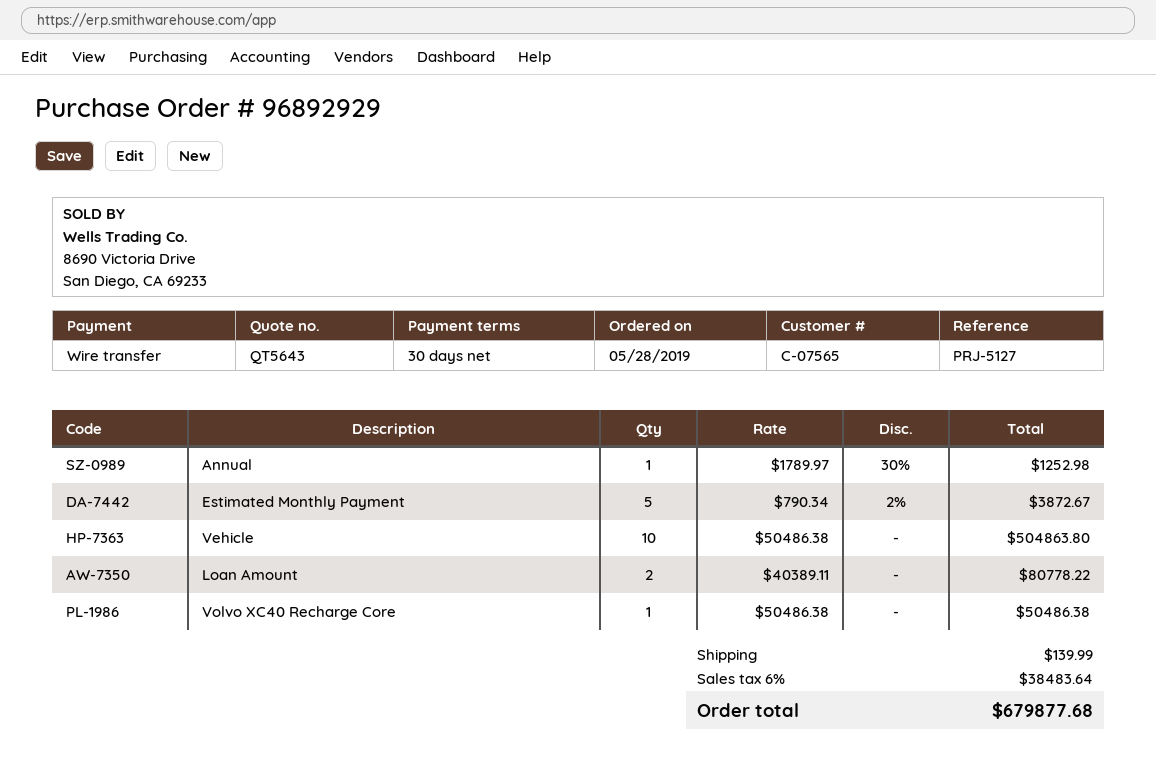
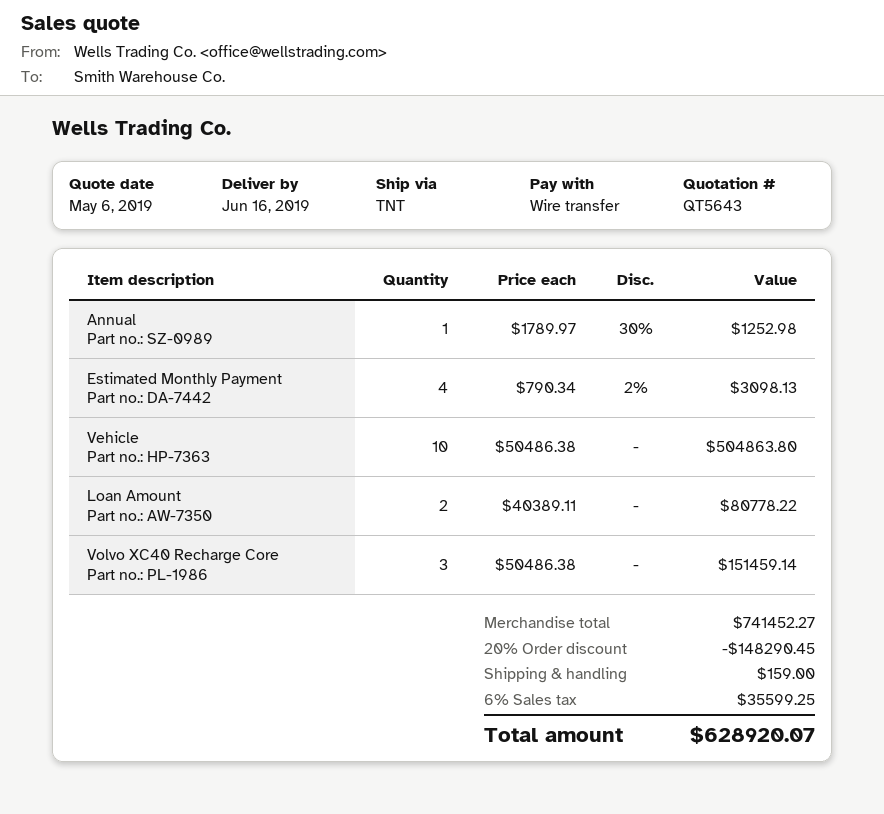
Estimated Monthly Payment: 5 x 790.34 - 2% = 3872.67 -> 4 x 790.34 - 2% = 3098.13
Volvo XC40 Recharge Core: 1 x 50486.38 = 50486.38 -> 3 x 50486.38 = 151459.14
discount: none -> 20% = 148290.45
shipping: 139.99 -> 159.00
tax: 6% = 38483.64 -> 6% = 35599.25
total: 679877.68 -> 628920.07

